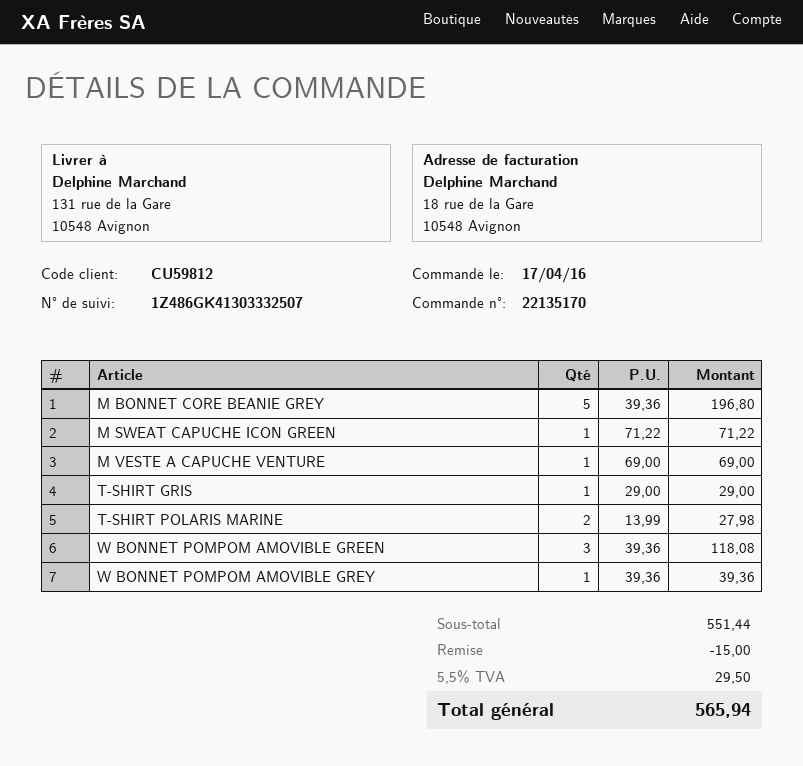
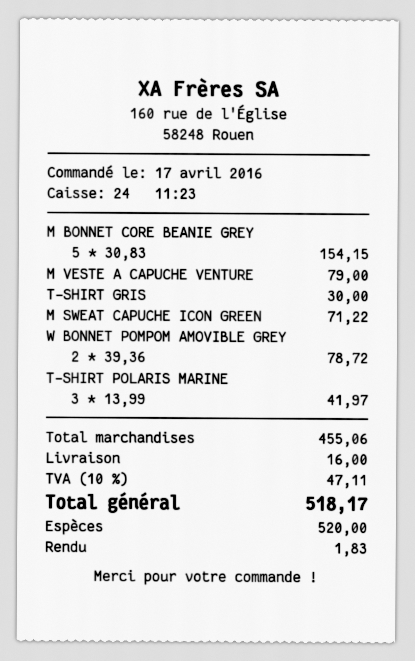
M BONNET CORE BEANIE GREY: 5 x 39.36 = 196.80 -> 5 x 30.83 = 154.15
M VESTE A CAPUCHE VENTURE: 1 x 69.00 = 69.00 -> 1 x 79.00 = 79.00
T-SHIRT GRIS: 1 x 29.00 = 29.00 -> 1 x 30.00 = 30.00
T-SHIRT POLARIS MARINE: 2 x 13.99 = 27.98 -> 3 x 13.99 = 41.97
W BONNET POMPOM AMOVIBLE GREEN: 3 x 39.36 = 118.08 -> none
W BONNET POMPOM AMOVIBLE GREY: 1 x 39.36 = 39.36 -> 2 x 39.36 = 78.72
subtotal: 551.44 -> 455.06
discount: 15.00 -> none
shipping: none -> 16.00
tax: 5.5% = 29.50 -> 10% = 47.11
total: 565.94 -> 518.17

